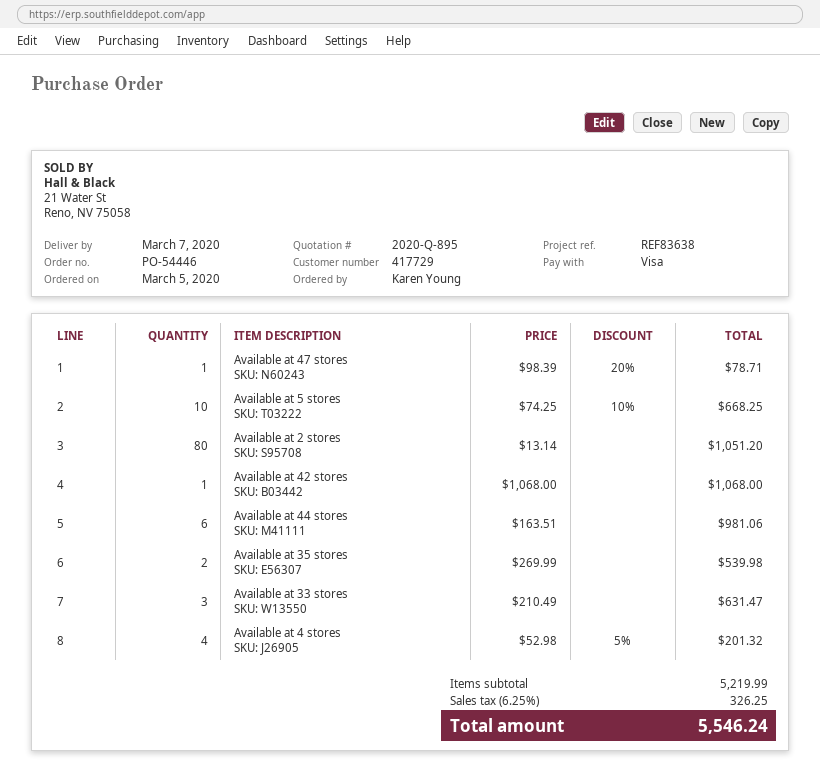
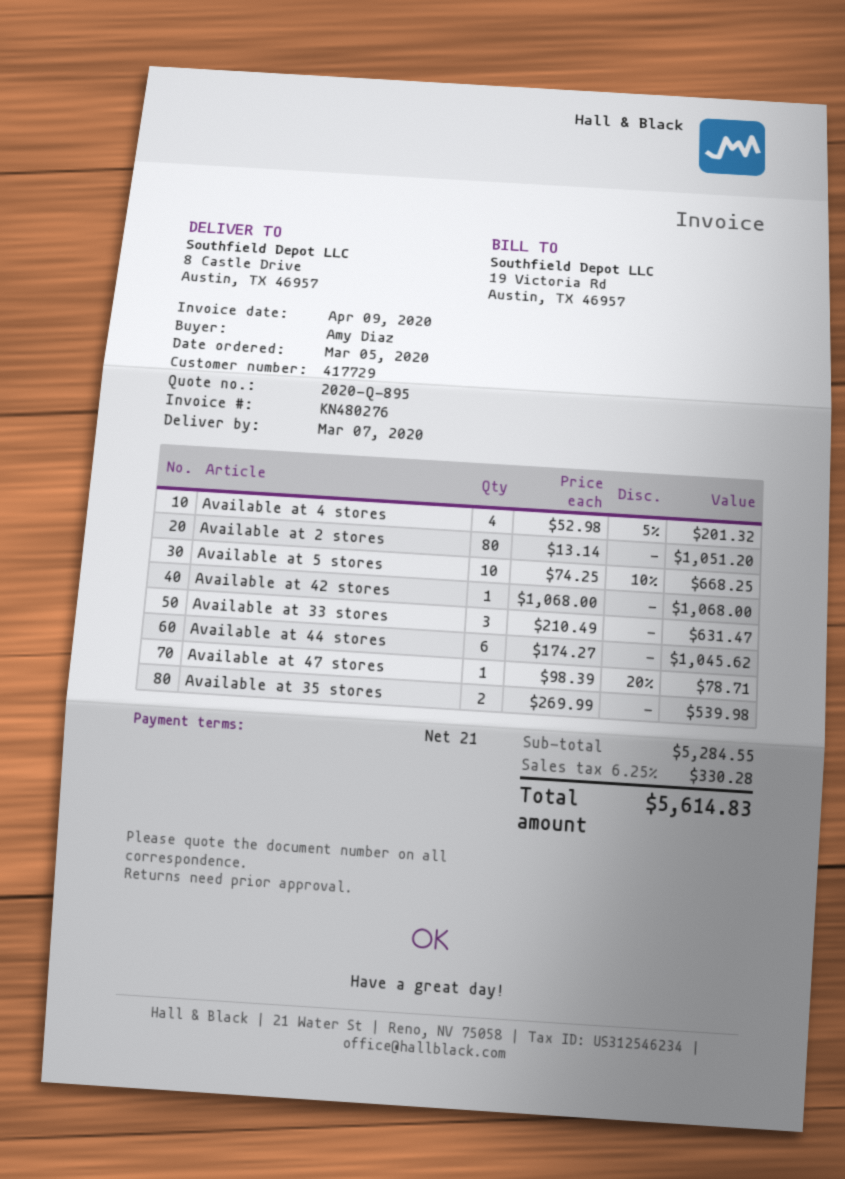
ordered by: Karen Young -> Amy Diaz
Available at 44 stores: 6 x 163.51 = 981.06 -> 6 x 174.27 = 1045.62
subtotal: 5219.99 -> 5284.55
tax: 6.25% = 326.25 -> 6.25% = 330.28
total: 5546.24 -> 5614.83

